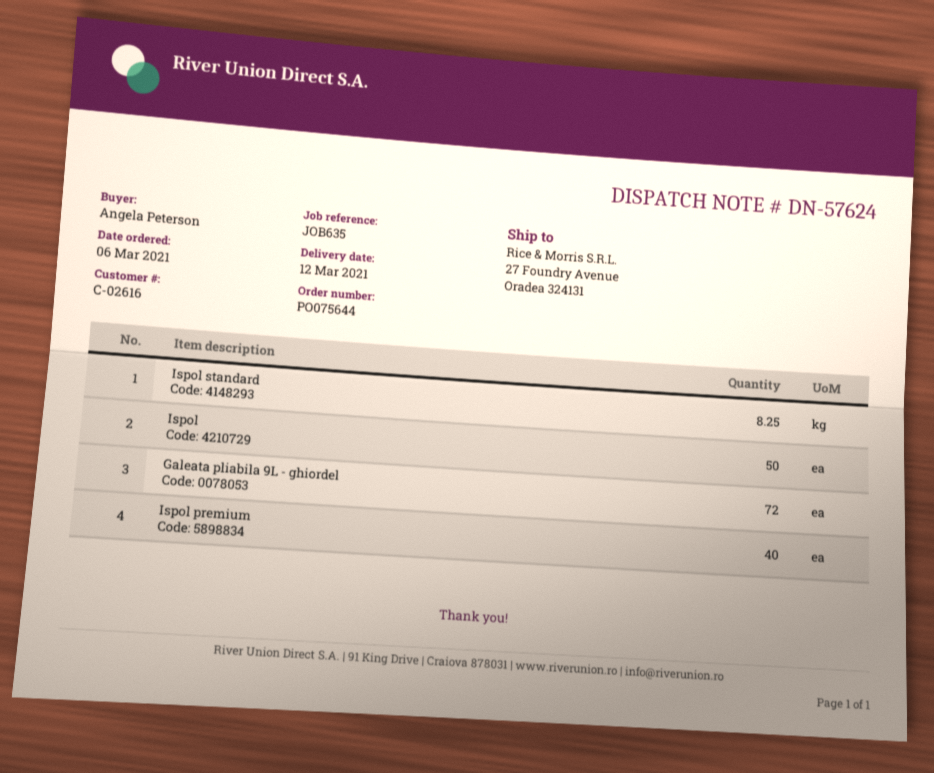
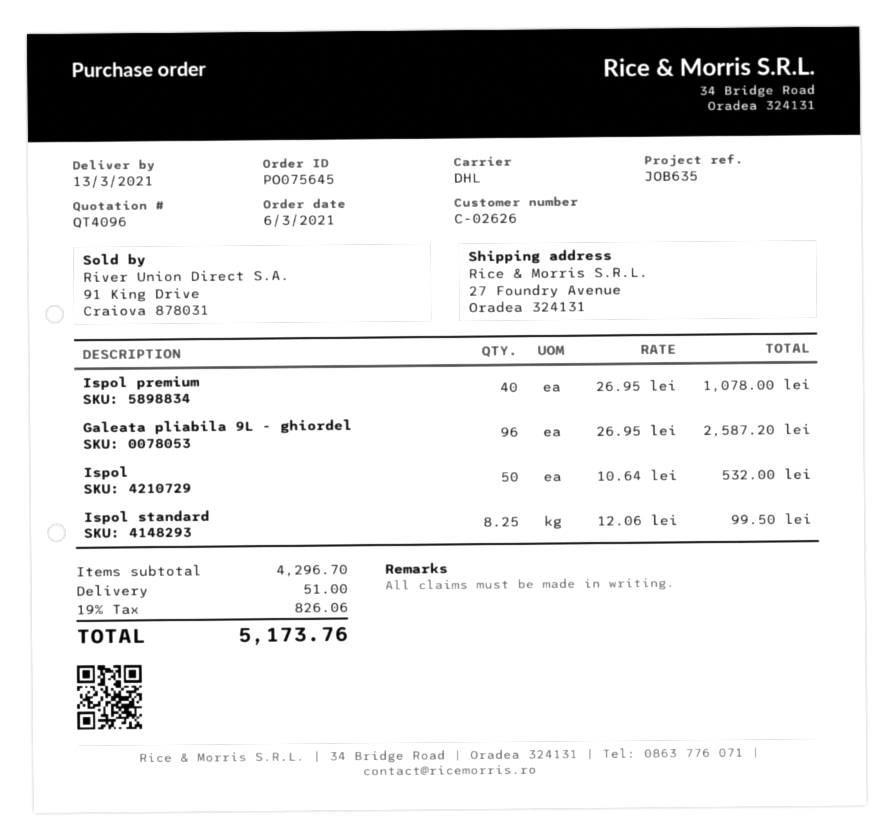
order number: PO075644 -> PO075645
delivery date: 2021-03-12 -> 2021-03-13
customer number: C-02616 -> C-02626
Galeata pliabila 9L - ghiordel: 72 -> 96

